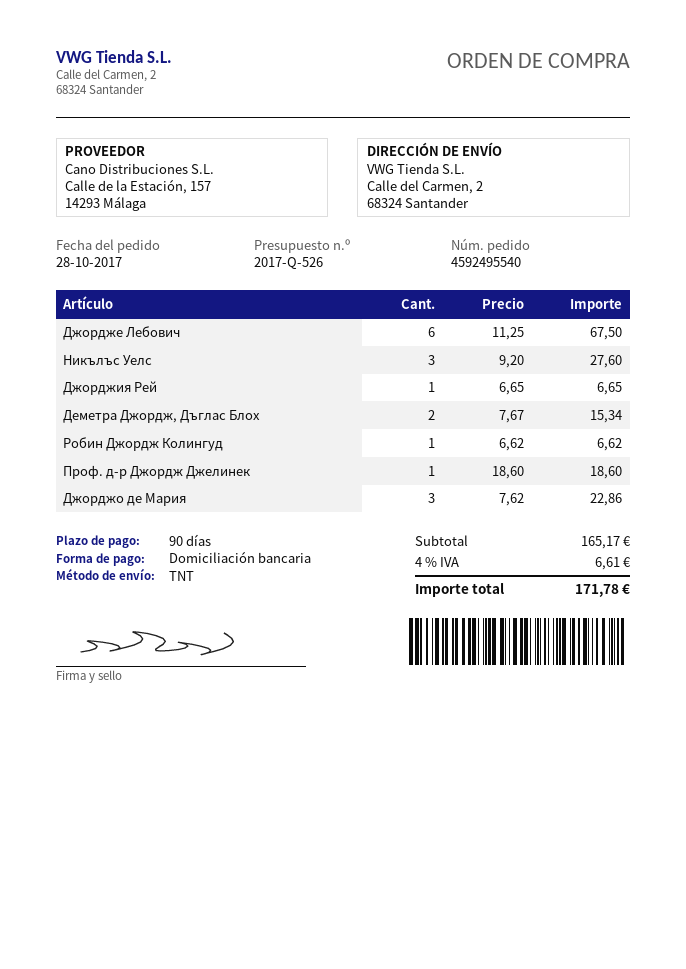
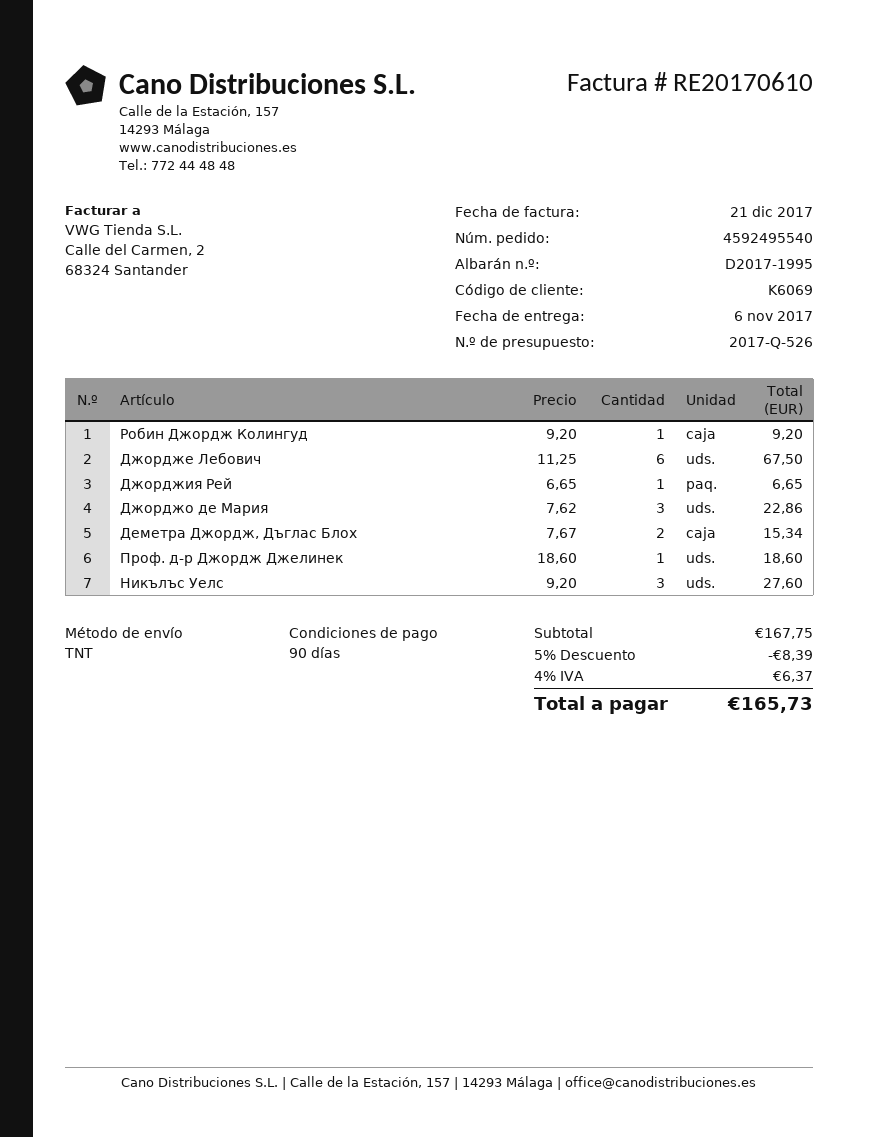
Робин Джордж Колингуд: 1 x 6.62 = 6.62 -> 1 x 9.20 = 9.20
subtotal: 165.17 -> 167.75
discount: none -> 5% = 8.39
tax: 4% = 6.61 -> 4% = 6.37
total: 171.78 -> 165.73

